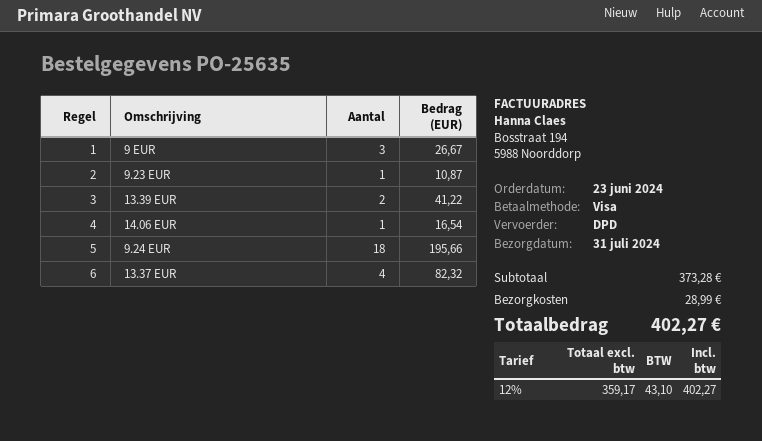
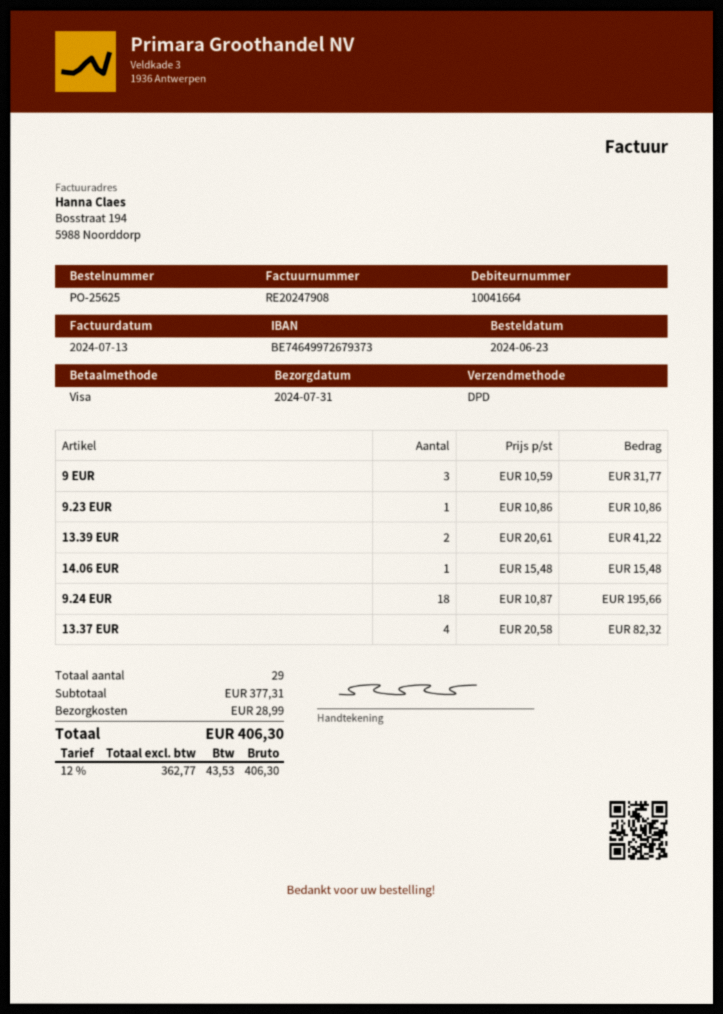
order number: PO-25635 -> PO-25625
9 EUR: 3 for 26.67 -> 3 for 31.77
9.23 EUR: 1 for 10.87 -> 1 for 10.86
14.06 EUR: 1 for 16.54 -> 1 for 15.48
subtotal: 373.28 -> 377.31
net: 359.17 -> 362.77
tax: 12% = 43.10 -> 12% = 43.53
total: 402.27 -> 406.30

